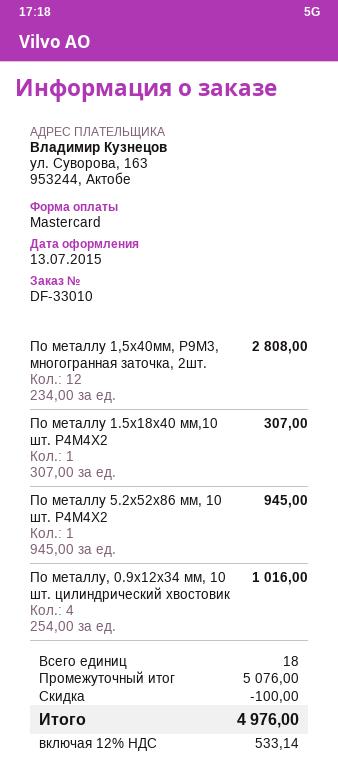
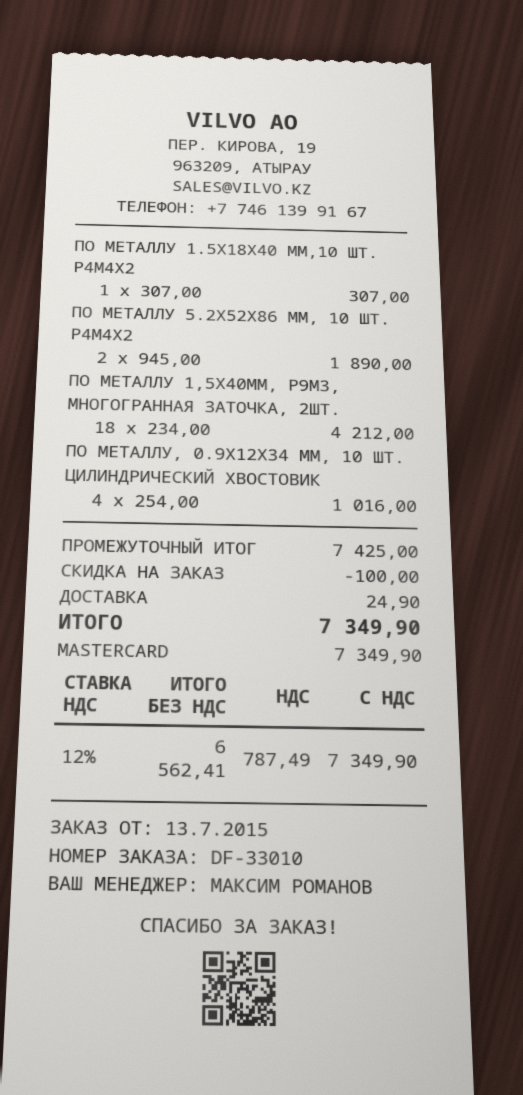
По металлу 1,5x40мм, Р9М3, многогранная заточка, 2шт.: 12 x 234.00 = 2808.00 -> 18 x 234.00 = 4212.00
По металлу 5.2x52x86 мм, 10 шт. Р4М4Х2: 1 x 945.00 = 945.00 -> 2 x 945.00 = 1890.00
subtotal: 5076.00 -> 7425.00
shipping: none -> 24.90
tax: 12% = 533.14 -> 12% = 787.49
total: 4976.00 -> 7349.90

